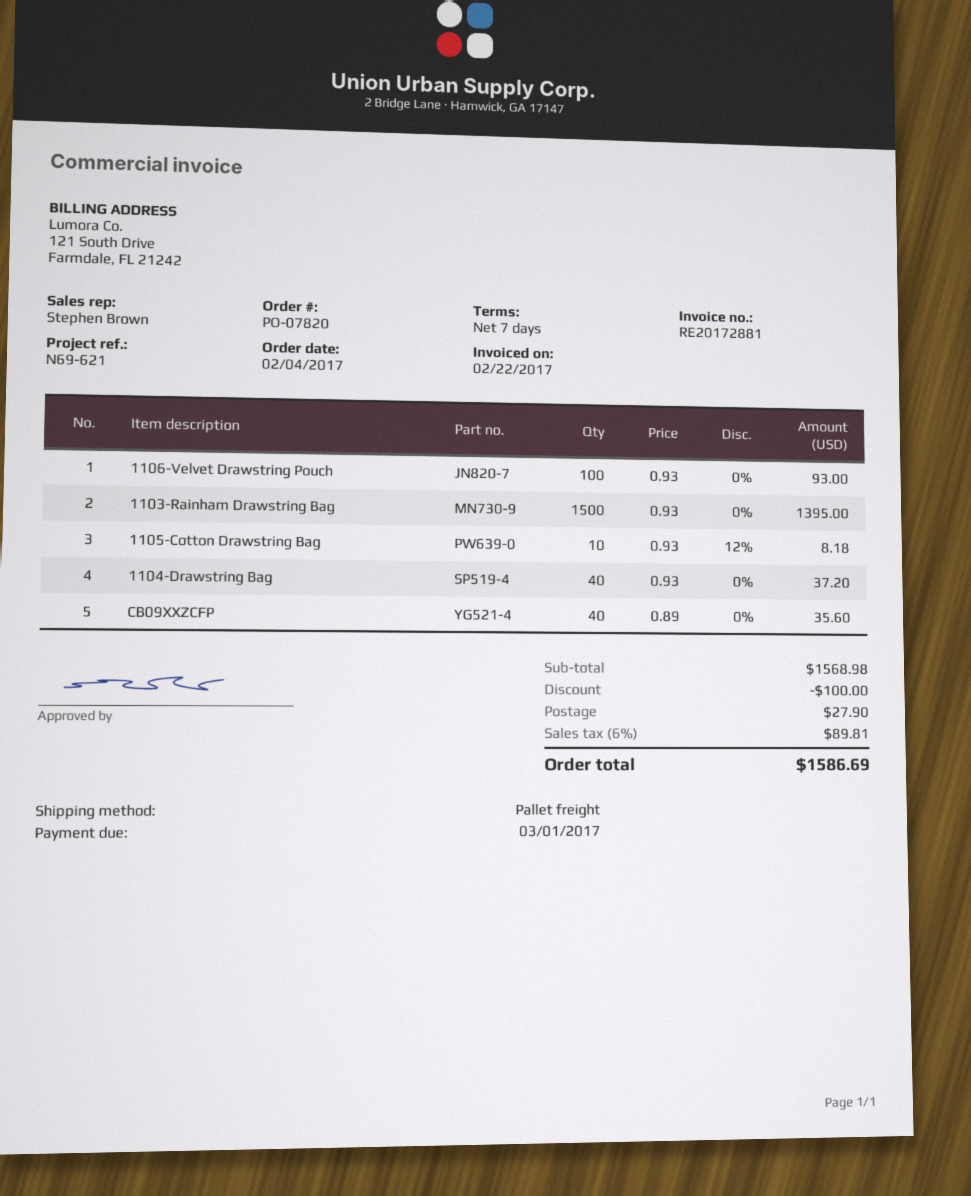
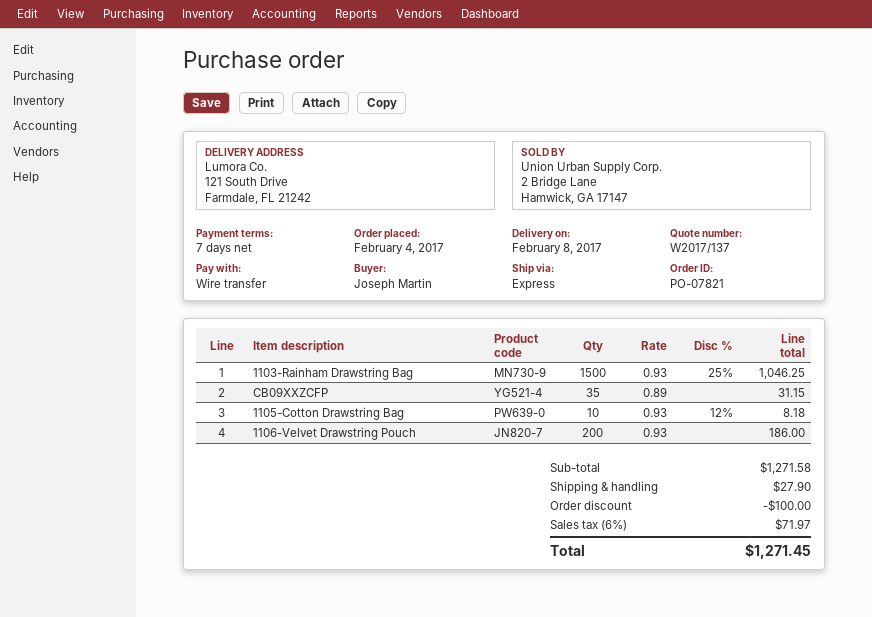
order number: PO-07820 -> PO-07821
shipping method: pallet freight -> express
1106-Velvet Drawstring Pouch: 100 x 0.93 = 93.00 -> 200 x 0.93 = 186.00
1103-Rainham Drawstring Bag: 1500 x 0.93 = 1395.00 -> 1500 x 0.93 - 25% = 1046.25
1104-Drawstring Bag: 40 x 0.93 = 37.20 -> none
CB09XXZCFP: 40 x 0.89 = 35.60 -> 35 x 0.89 = 31.15
subtotal: 1568.98 -> 1271.58
tax: 6% = 89.81 -> 6% = 71.97
total: 1586.69 -> 1271.45

